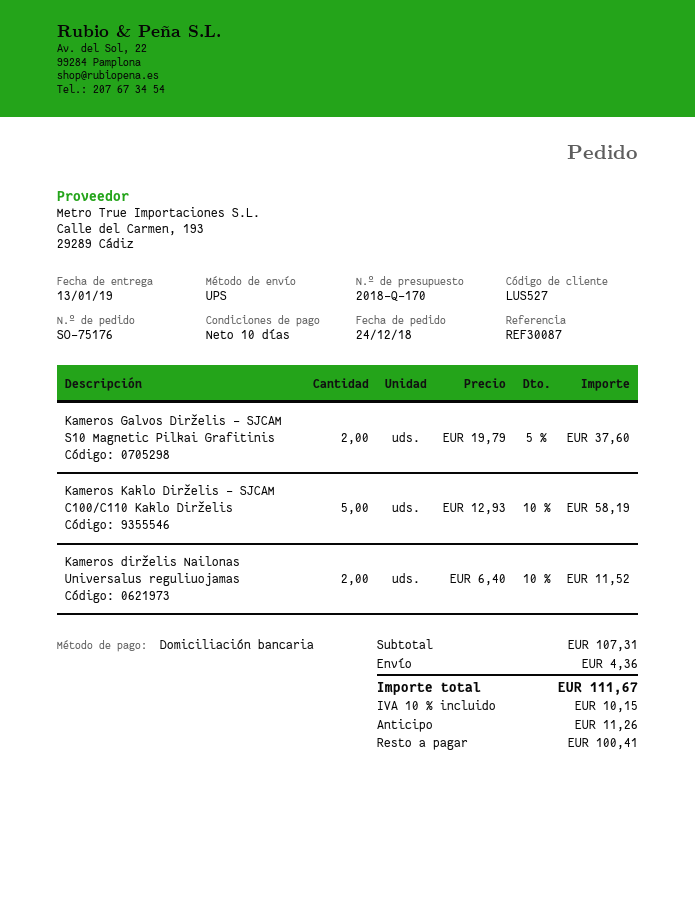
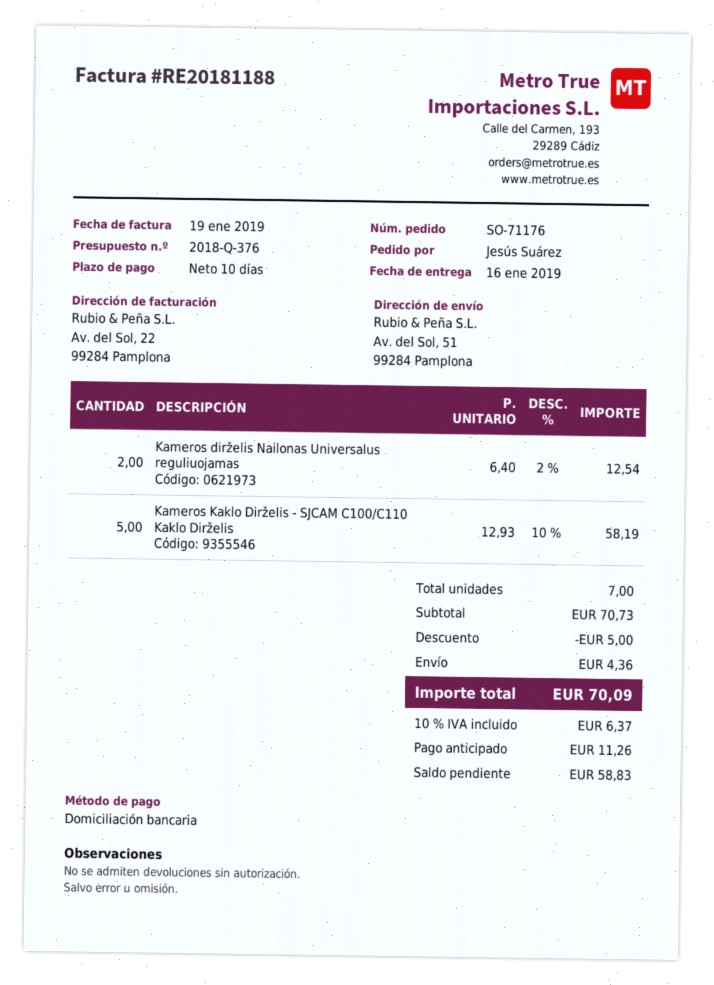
quote number: 2018-Q-170 -> 2018-Q-376
order number: SO-75176 -> SO-71176
delivery date: 2019-01-13 -> 2019-01-16
Kameros Galvos Dirželis - SJCAM S10 Magnetic Pilkai Grafitinis: 2 x 19.79 - 5% = 37.60 -> none
Kameros dirželis Nailonas Universalus reguliuojamas: 2 x 6.40 - 10% = 11.52 -> 2 x 6.40 - 2% = 12.54
subtotal: 107.31 -> 70.73
discount: none -> 5.00
tax: 10% = 10.15 -> 10% = 6.37
total: 111.67 -> 70.09
balance: 100.41 -> 58.83

